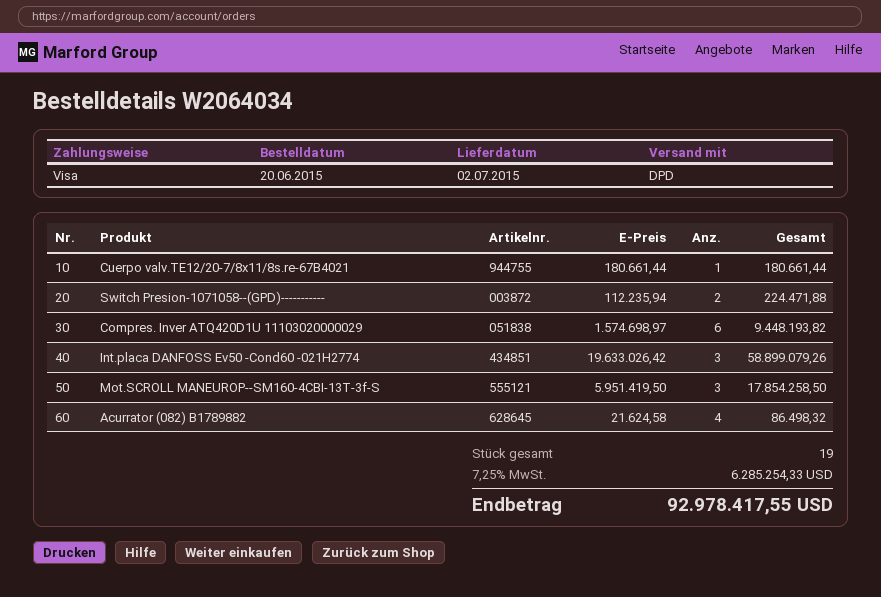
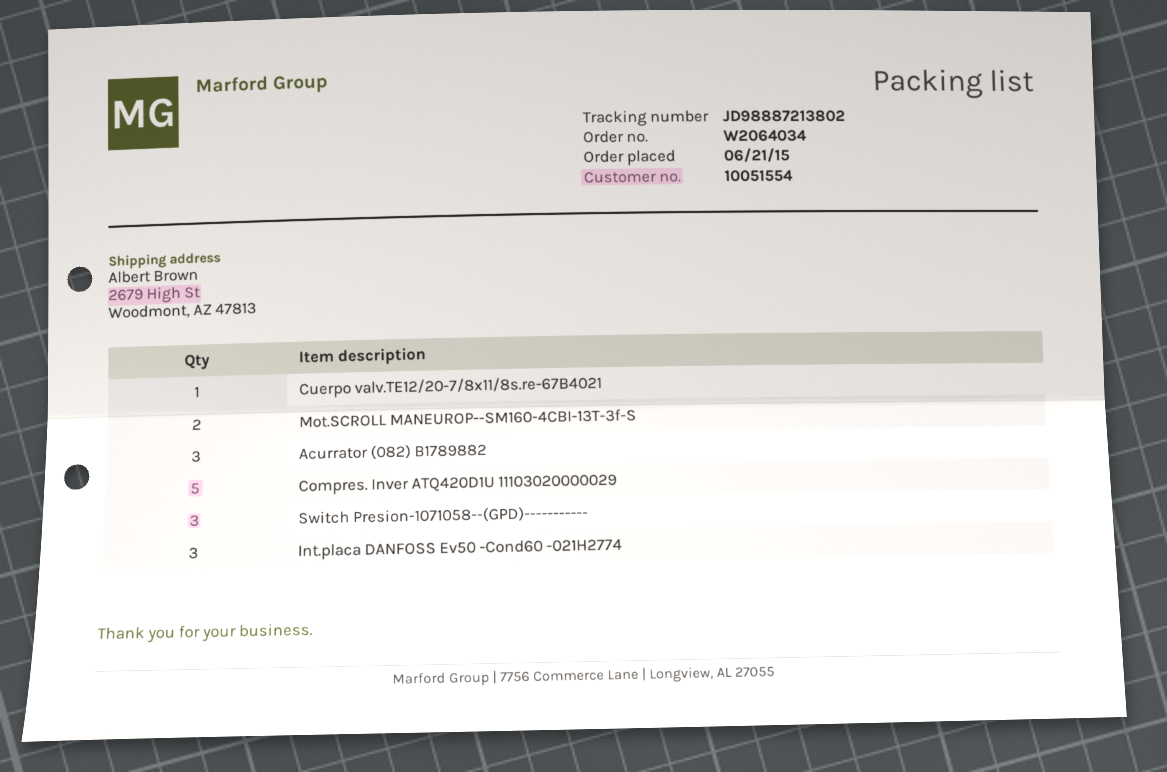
order date: 2015-06-20 -> 2015-06-21
Switch Presion-1071058--(GPD)-----------: 2 -> 3
Compres. Inver ATQ420D1U 11103020000029: 6 -> 5
Mot.SCROLL MANEUROP--SM160-4CBI-13T-3f-S: 3 -> 2
Acurrator (082) B1789882: 4 -> 3

